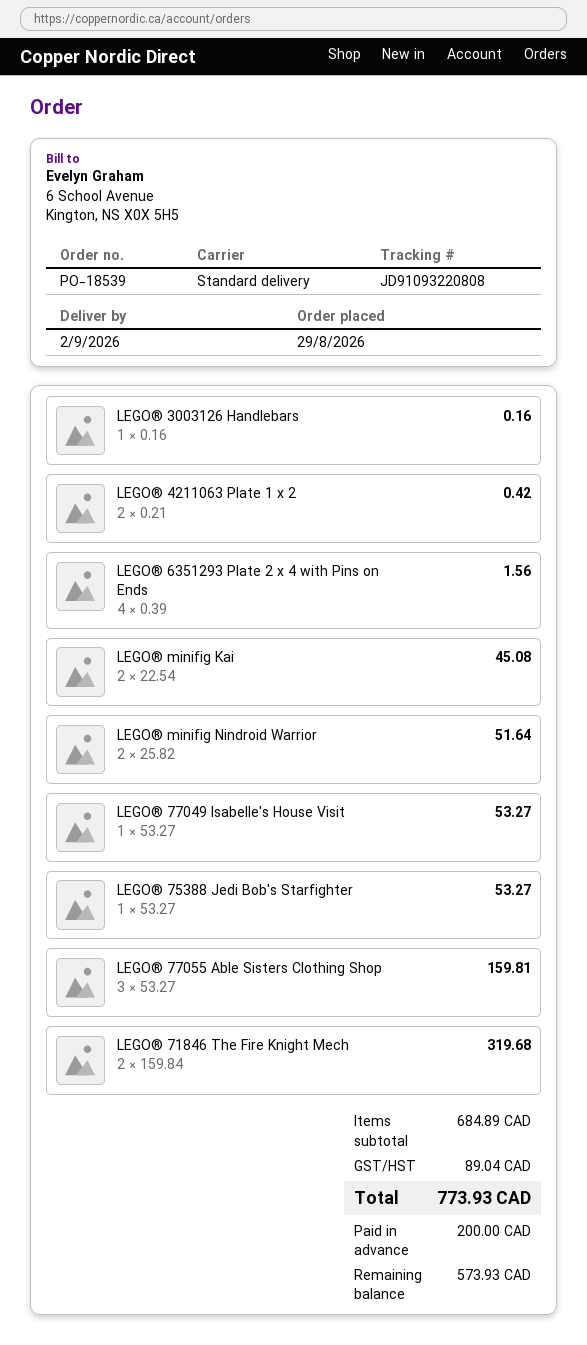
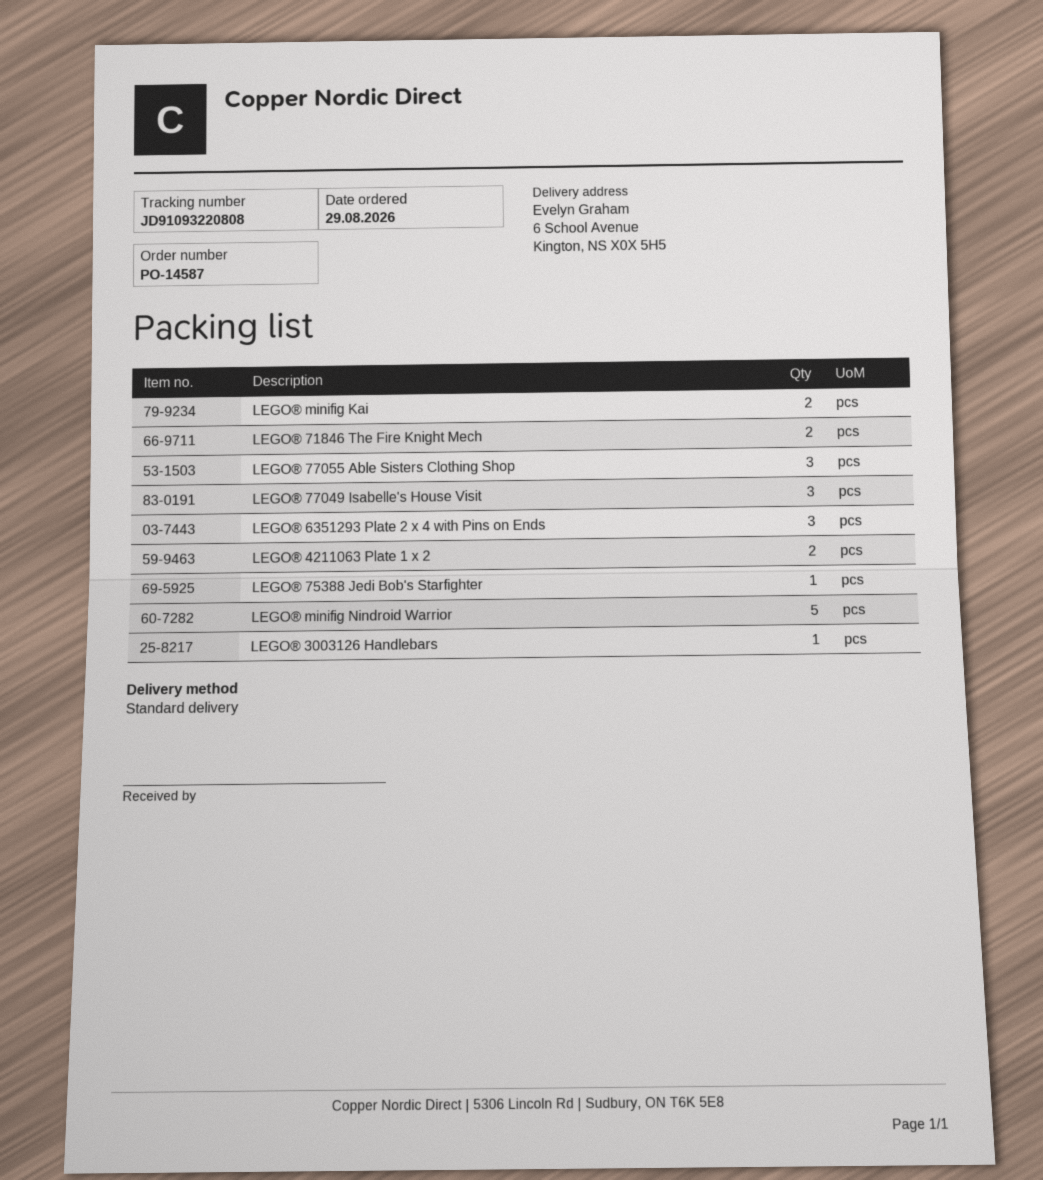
order number: PO-18539 -> PO-14587
LEGO® 6351293 Plate 2 x 4 with Pins on Ends: 4 -> 3
LEGO® minifig Nindroid Warrior: 2 -> 5
LEGO® 77049 Isabelle's House Visit: 1 -> 3

